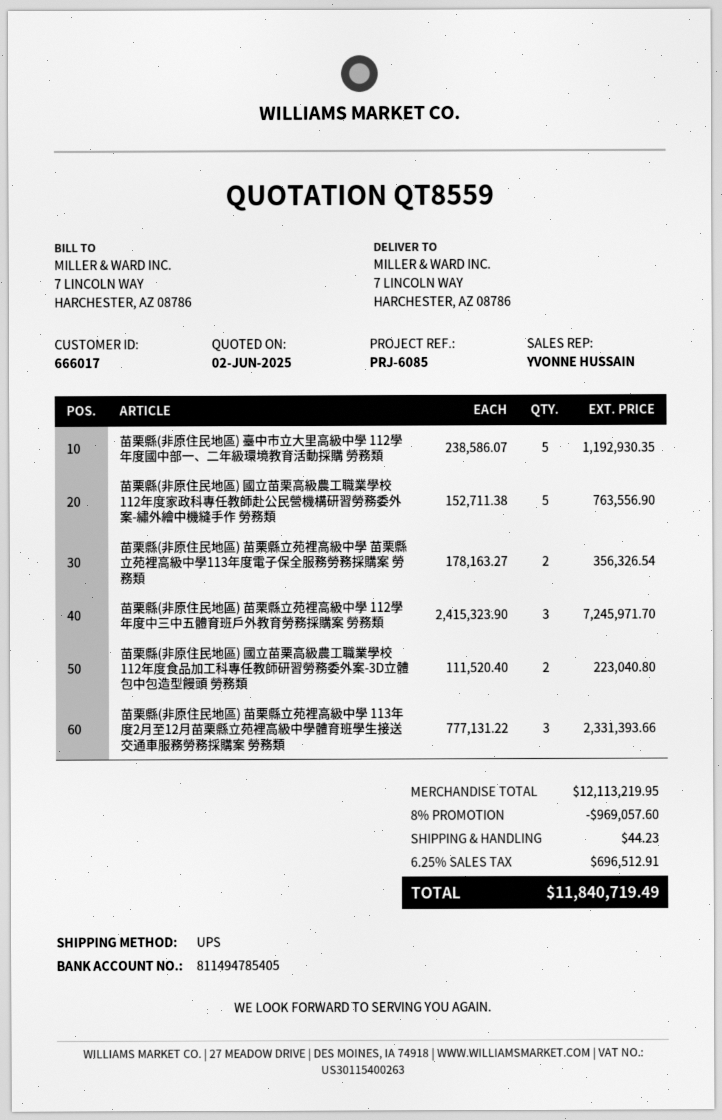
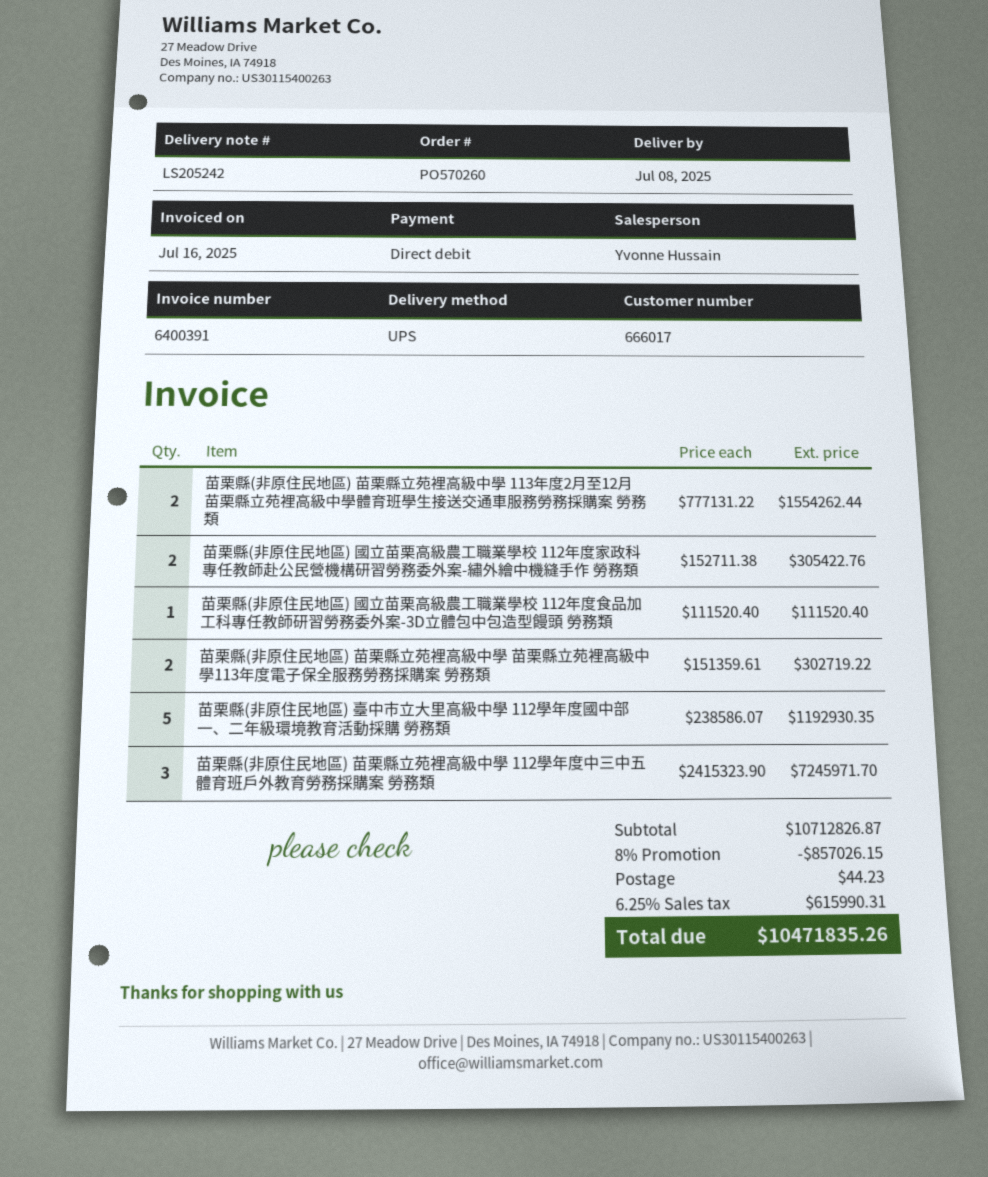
苗栗縣(非原住民地區) 國立苗栗高級農工職業學校 112年度家政科專任教師赴公民營機構研習勞務委外案-繡外繪中機縫手作 勞務類: 5 x 152711.38 = 763556.90 -> 2 x 152711.38 = 305422.76
苗栗縣(非原住民地區) 苗栗縣立苑裡高級中學 苗栗縣立苑裡高級中學113年度電子保全服務勞務採購案 勞務類: 2 x 178163.27 = 356326.54 -> 2 x 151359.61 = 302719.22
苗栗縣(非原住民地區) 國立苗栗高級農工職業學校 112年度食品加工科專任教師研習勞務委外案-3D立體包中包造型饅頭 勞務類: 2 x 111520.40 = 223040.80 -> 1 x 111520.40 = 111520.40
苗栗縣(非原住民地區) 苗栗縣立苑裡高級中學 113年度2月至12月苗栗縣立苑裡高級中學體育班學生接送交通車服務勞務採購案 勞務類: 3 x 777131.22 = 2331393.66 -> 2 x 777131.22 = 1554262.44
subtotal: 12113219.95 -> 10712826.87
discount: 8% = 969057.60 -> 8% = 857026.15
tax: 6.25% = 696512.91 -> 6.25% = 615990.31
total: 11840719.49 -> 10471835.26

